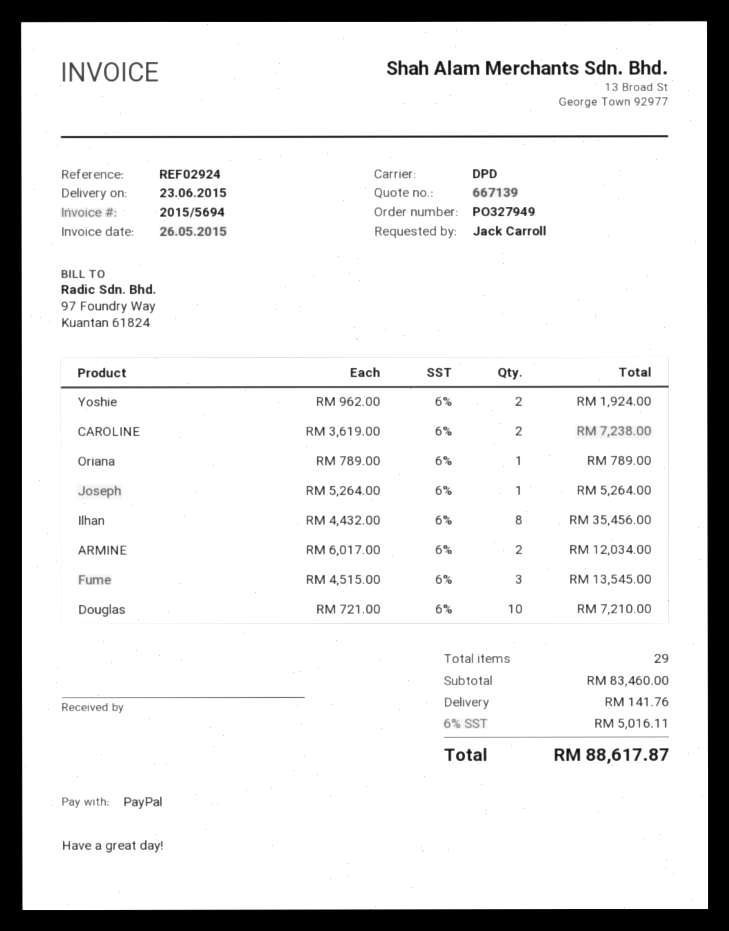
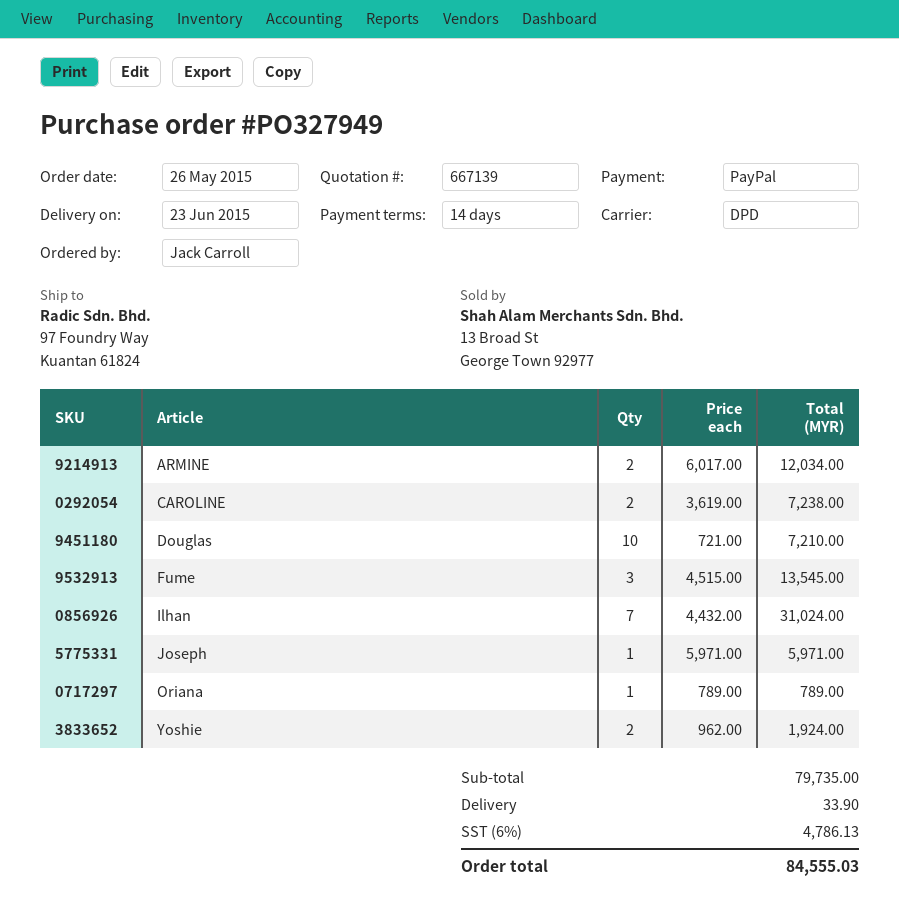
Joseph: 1 x 5264.00 = 5264.00 -> 1 x 5971.00 = 5971.00
Ilhan: 8 x 4432.00 = 35456.00 -> 7 x 4432.00 = 31024.00
subtotal: 83460.00 -> 79735.00
shipping: 141.76 -> 33.90
tax: 6% = 5016.11 -> 6% = 4786.13
total: 88617.87 -> 84555.03

